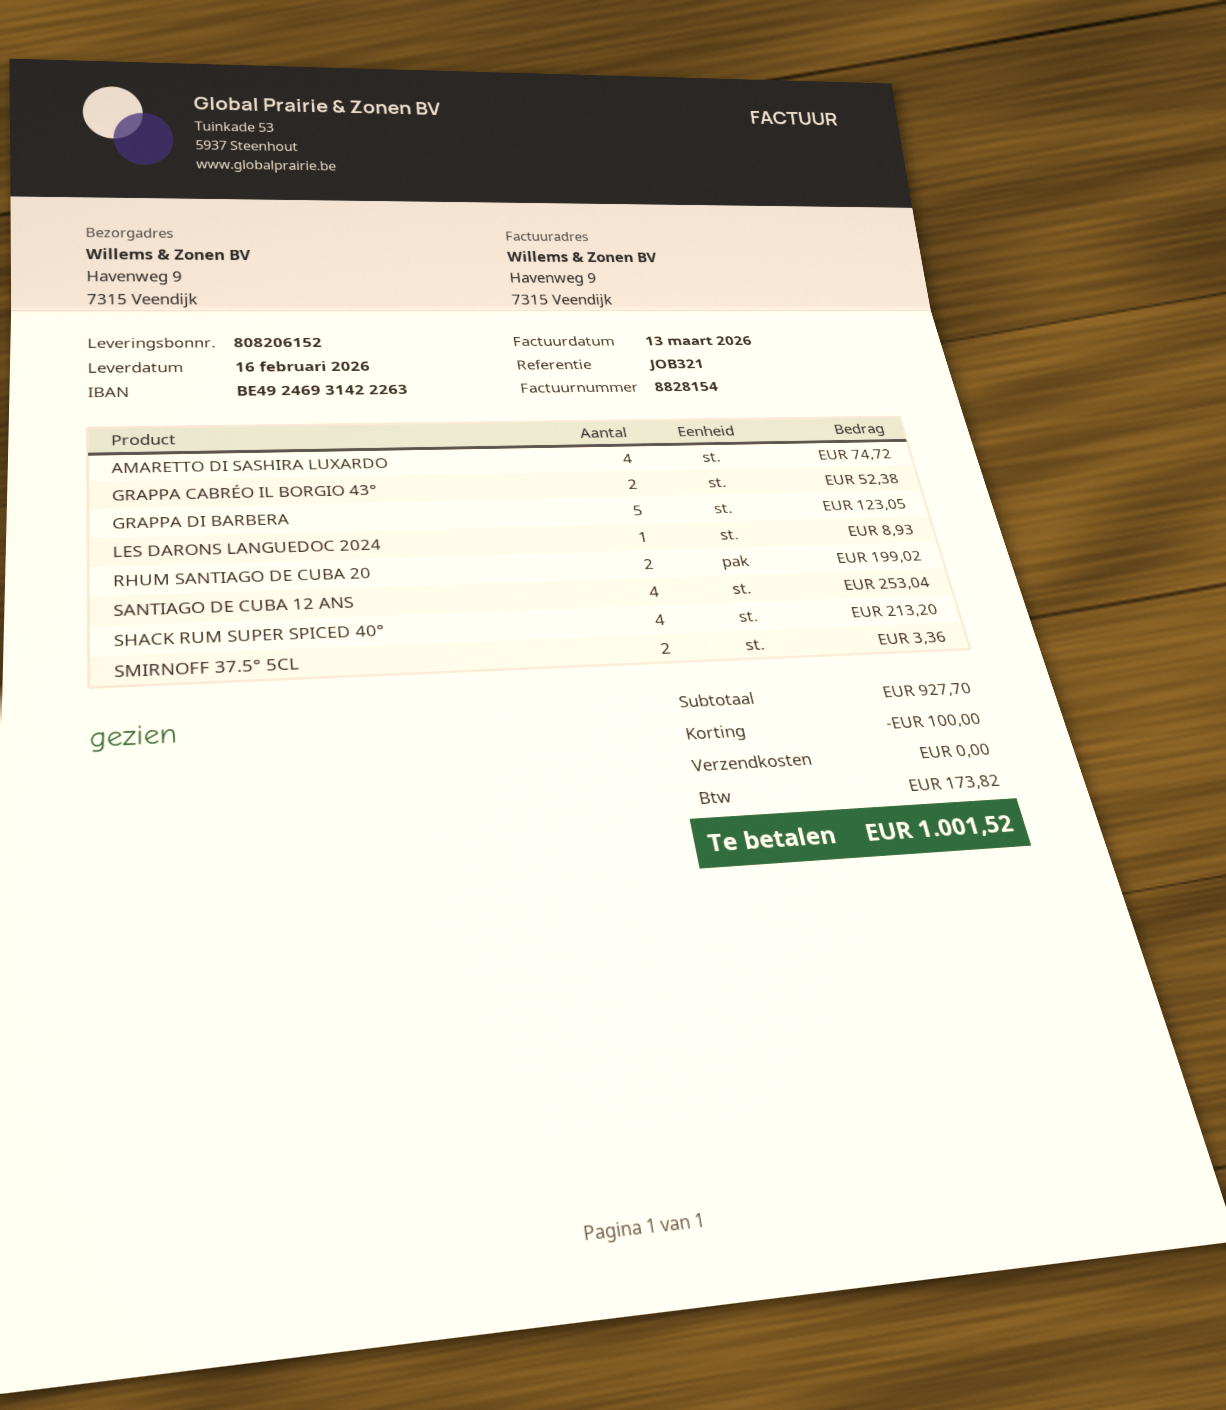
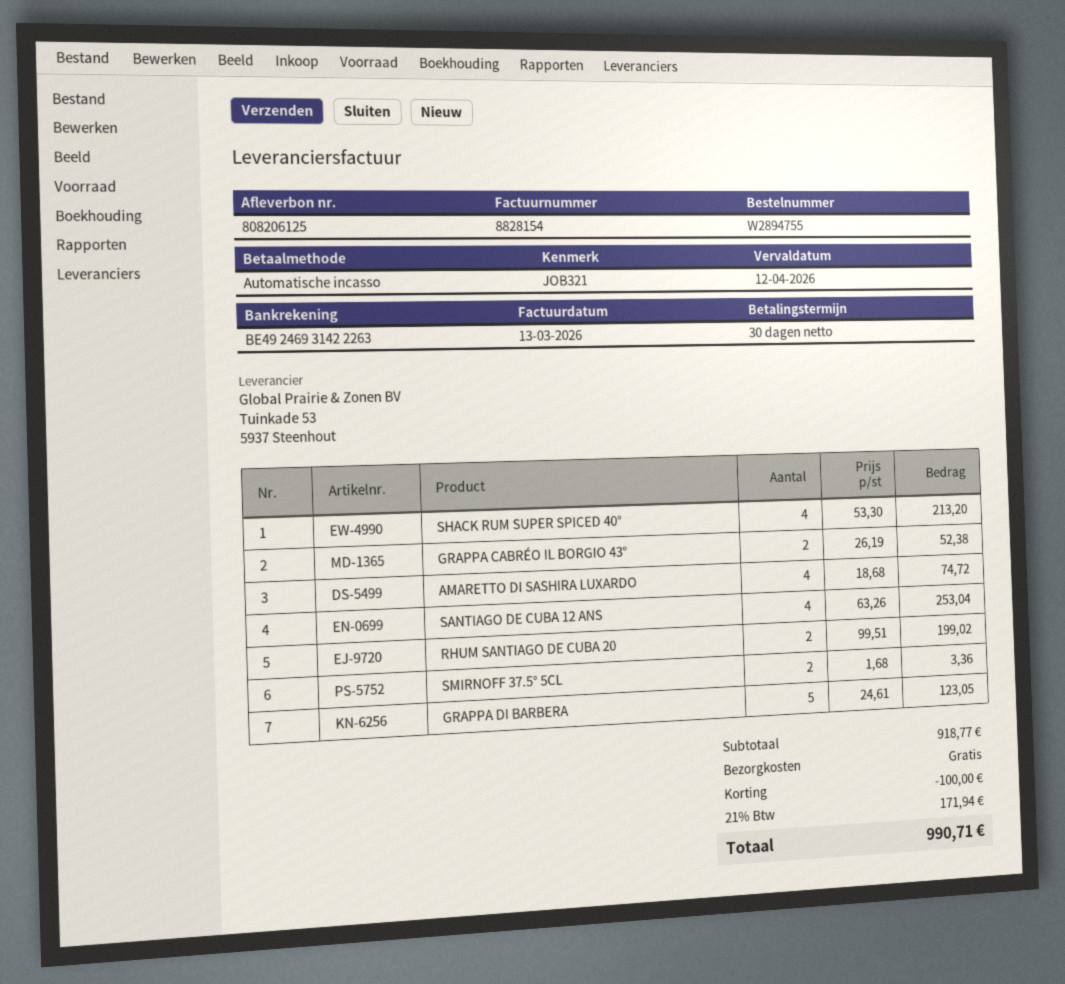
delivery note number: 808206152 -> 808206125
LES DARONS LANGUEDOC 2024: 1 for 8.93 -> none
subtotal: 927.70 -> 918.77
tax: 173.82 -> 171.94
total: 1001.52 -> 990.71

